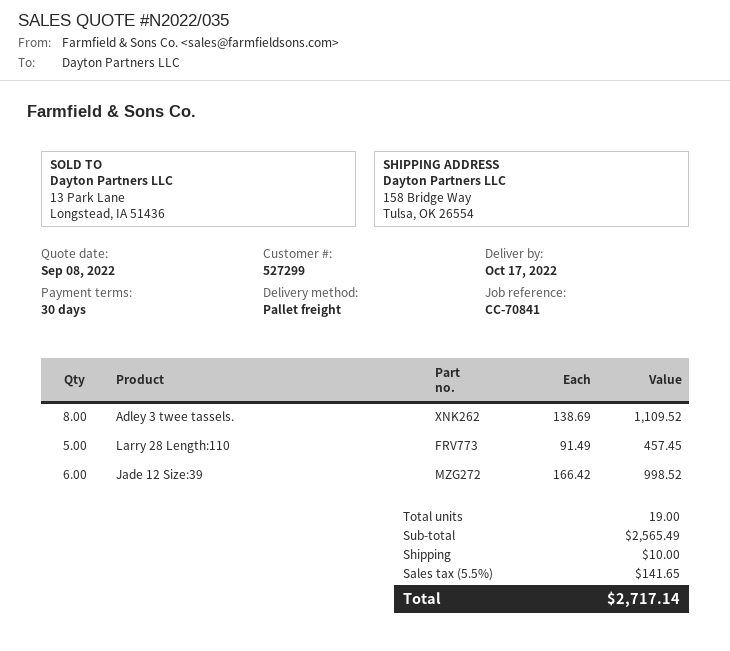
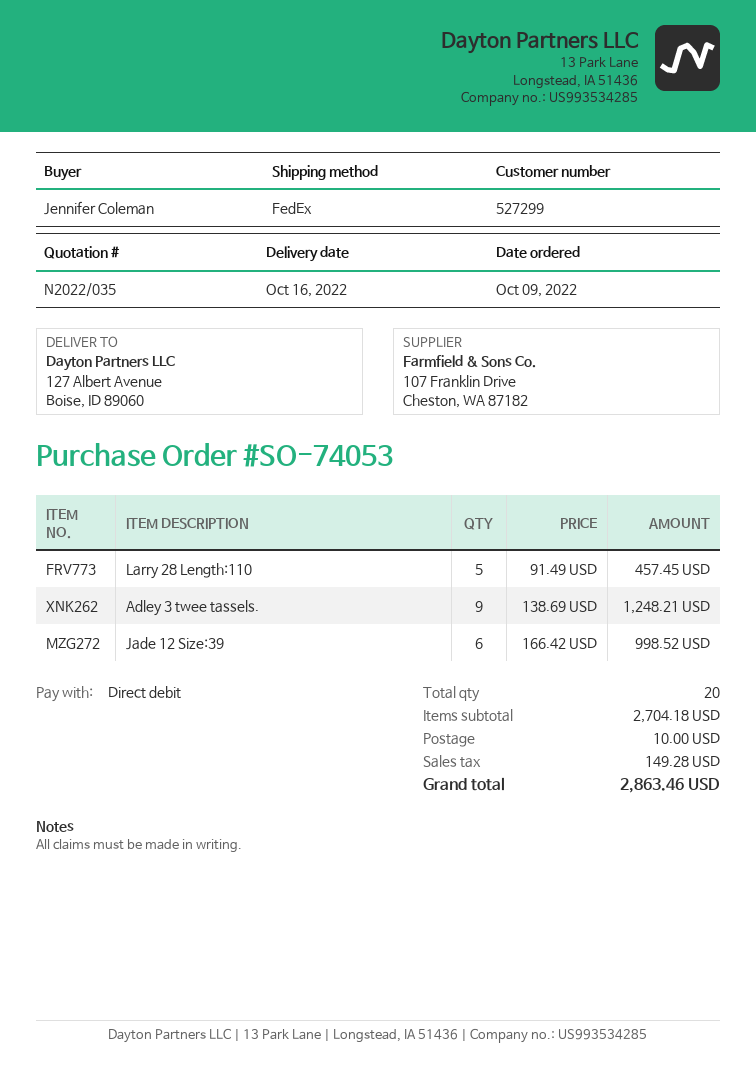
delivery date: 2022-10-17 -> 2022-10-16
shipping method: pallet freight -> FedEx
ship to: 158 Bridge Way, Tulsa, OK 26554 -> 127 Albert Avenue, Boise, ID 89060
Adley 3 twee tassels.: 8 x 138.69 = 1109.52 -> 9 x 138.69 = 1248.21
total quantity: 19 -> 20
subtotal: 2565.49 -> 2704.18
tax: 141.65 -> 149.28
total: 2717.14 -> 2863.46

